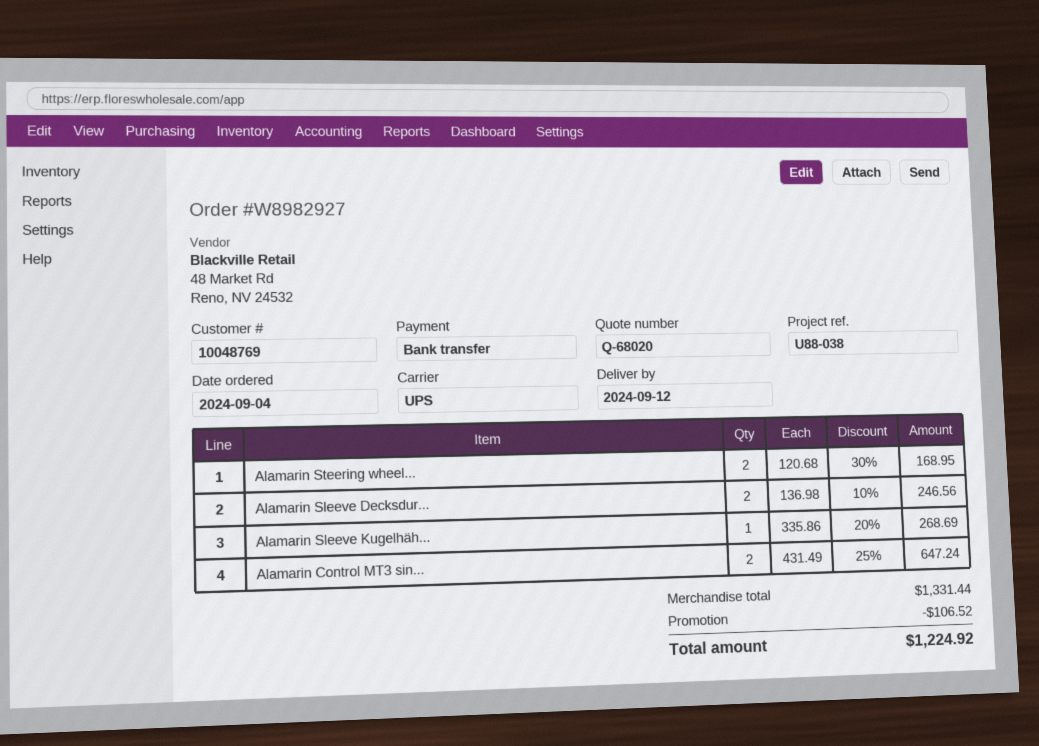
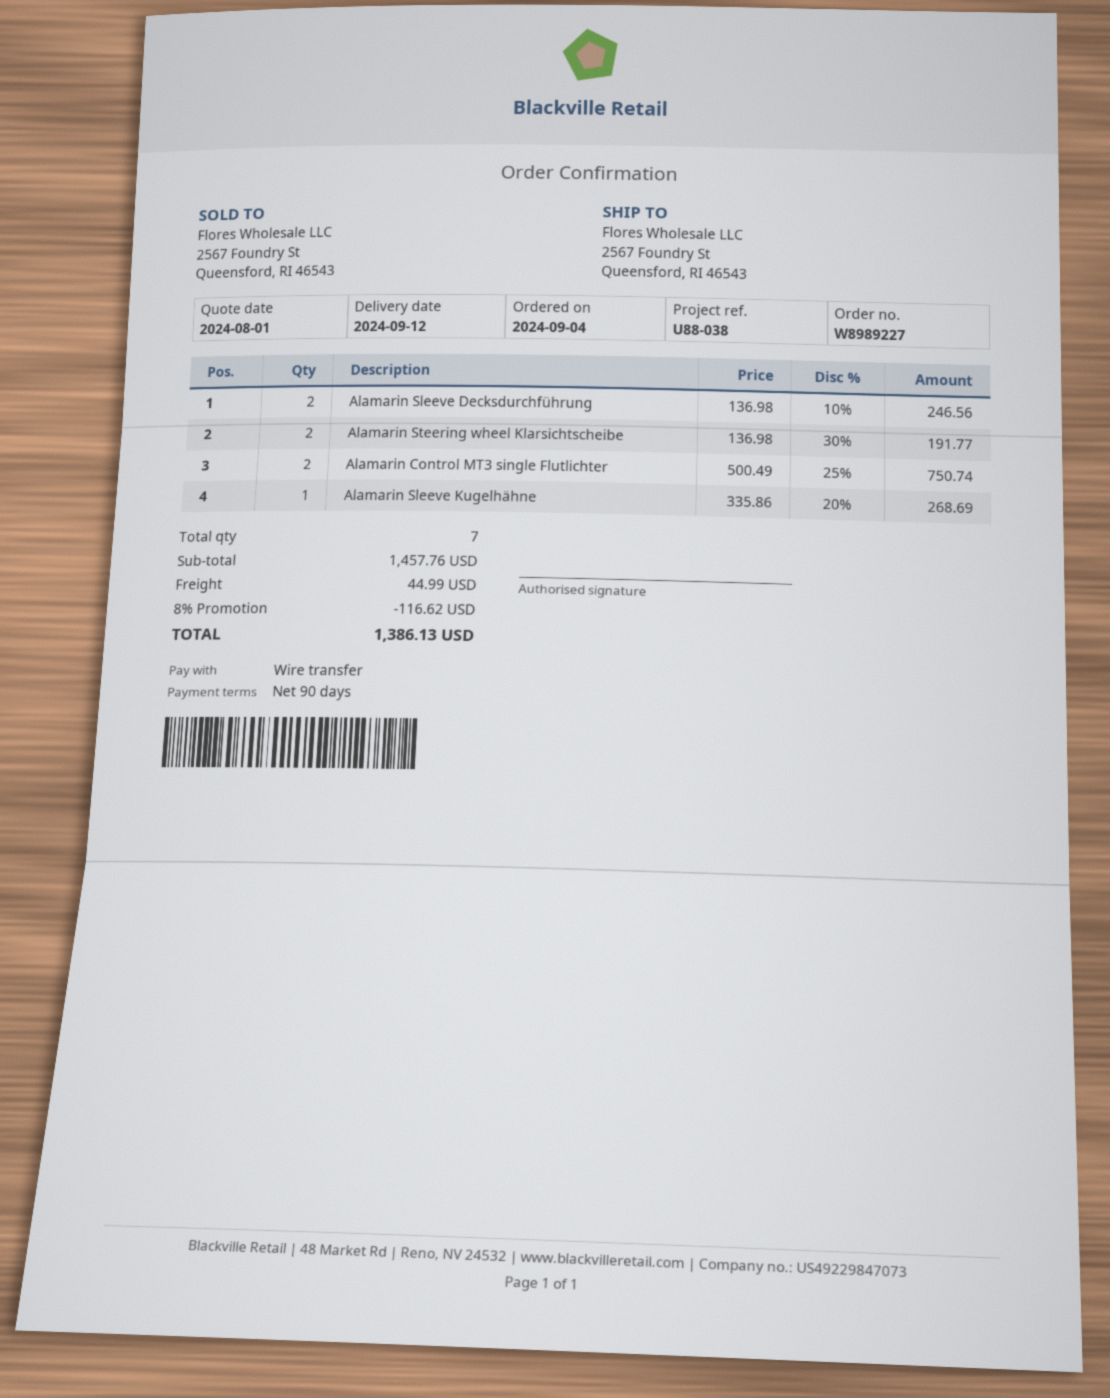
order number: W8982927 -> W8989227
Alamarin Steering wheel...: 2 x 120.68 - 30% = 168.95 -> 2 x 136.98 - 30% = 191.77
Alamarin Control MT3 sin...: 2 x 431.49 - 25% = 647.24 -> 2 x 500.49 - 25% = 750.74
subtotal: 1331.44 -> 1457.76
discount: 106.52 -> 116.62
shipping: none -> 44.99
total: 1224.92 -> 1386.13

